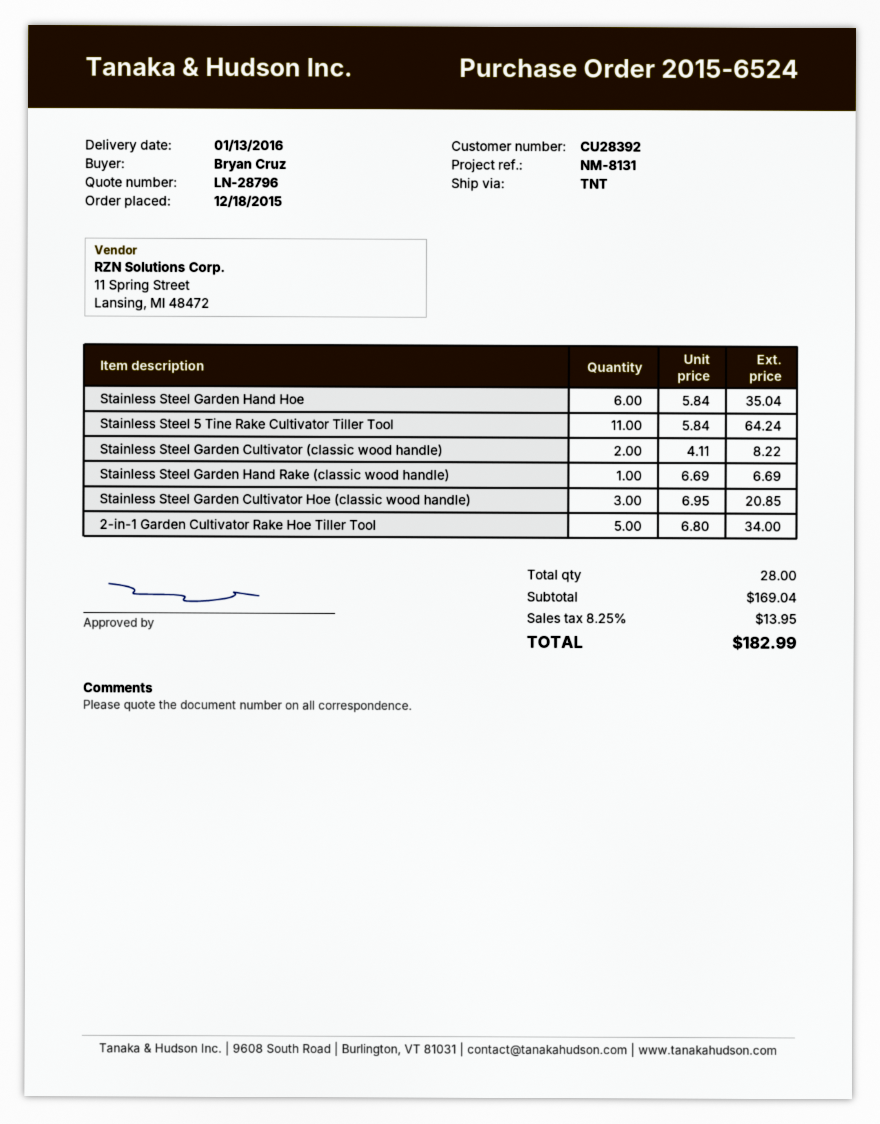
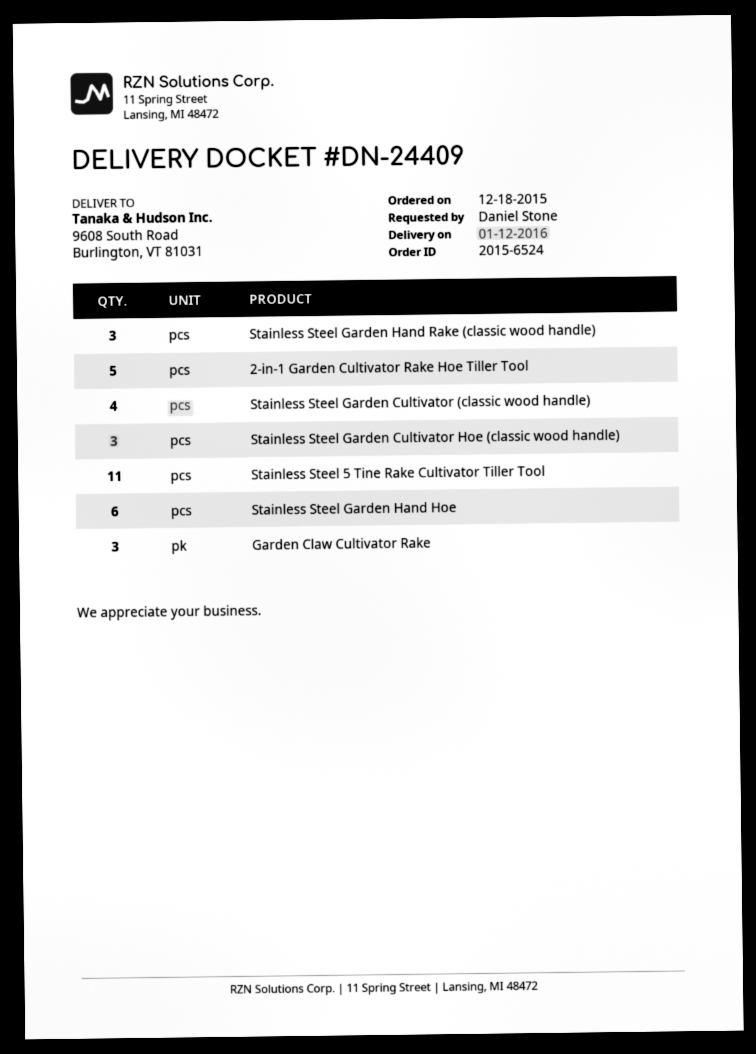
delivery date: 2016-01-13 -> 2016-01-12
ordered by: Bryan Cruz -> Daniel Stone
Stainless Steel Garden Cultivator (classic wood handle): 2 -> 4
Stainless Steel Garden Hand Rake (classic wood handle): 1 -> 3
Garden Claw Cultivator Rake: none -> 3

